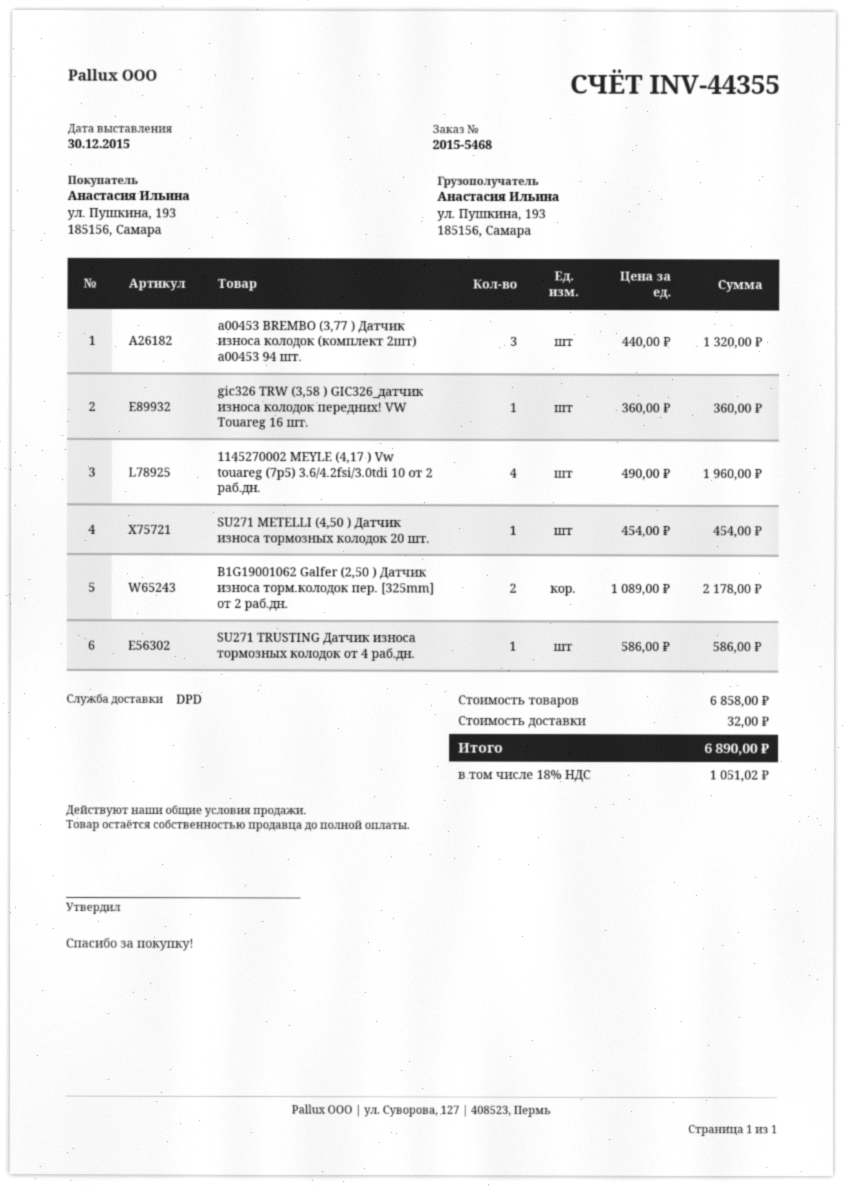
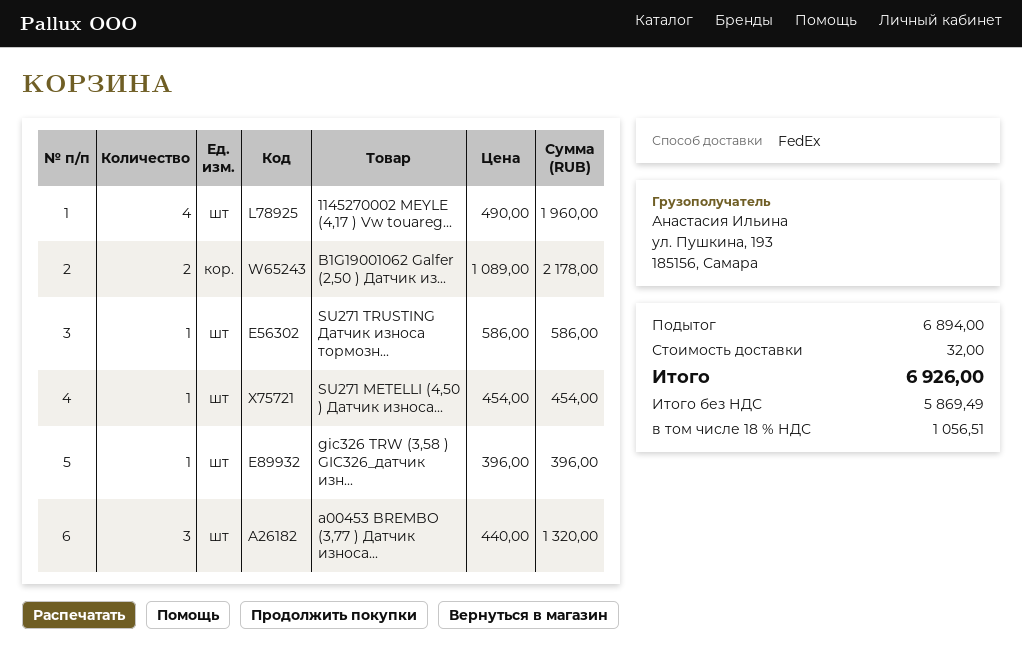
shipping method: DPD -> FedEx
gic326 TRW (3,58 ) GIC326_датчик износа колодок передних! VW Touareg 16 шт.: 1 x 360.00 = 360.00 -> 1 x 396.00 = 396.00
subtotal: 6858.00 -> 6894.00
tax: 18% = 1051.02 -> 18% = 1056.51
total: 6890.00 -> 6926.00

